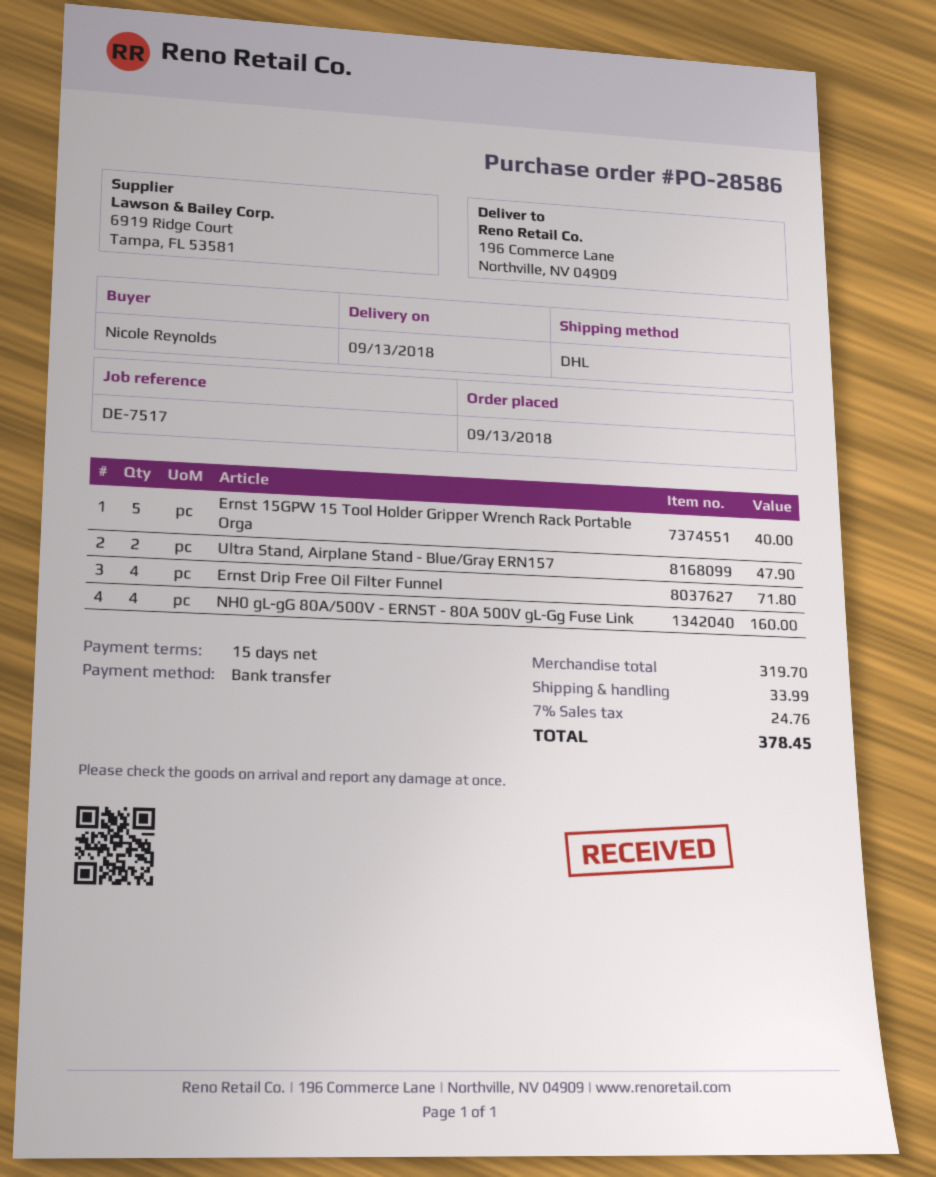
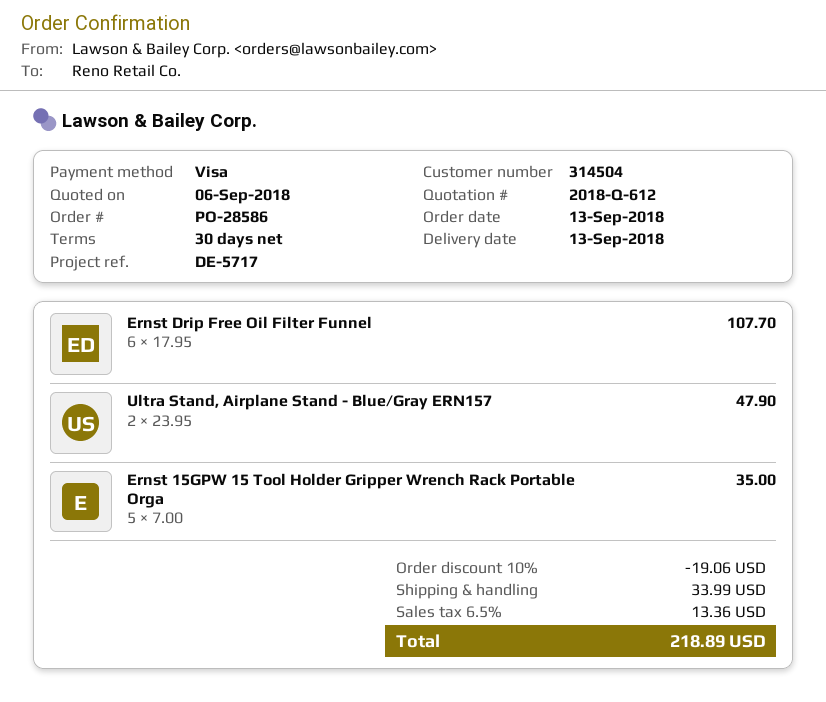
payment terms: 15 days -> 30 days
reference: DE-7517 -> DE-5717
payment method: bank transfer -> Visa
Ernst 15GPW 15 Tool Holder Gripper Wrench Rack Portable Orga: 5 for 40.00 -> 5 for 35.00
Ernst Drip Free Oil Filter Funnel: 4 for 71.80 -> 6 for 107.70
NH0 gL-gG 80A/500V - ERNST - 80A 500V gL-Gg Fuse Link: 4 for 160.00 -> none
discount: none -> 10% = 19.06
tax: 7% = 24.76 -> 6.5% = 13.36
total: 378.45 -> 218.89

